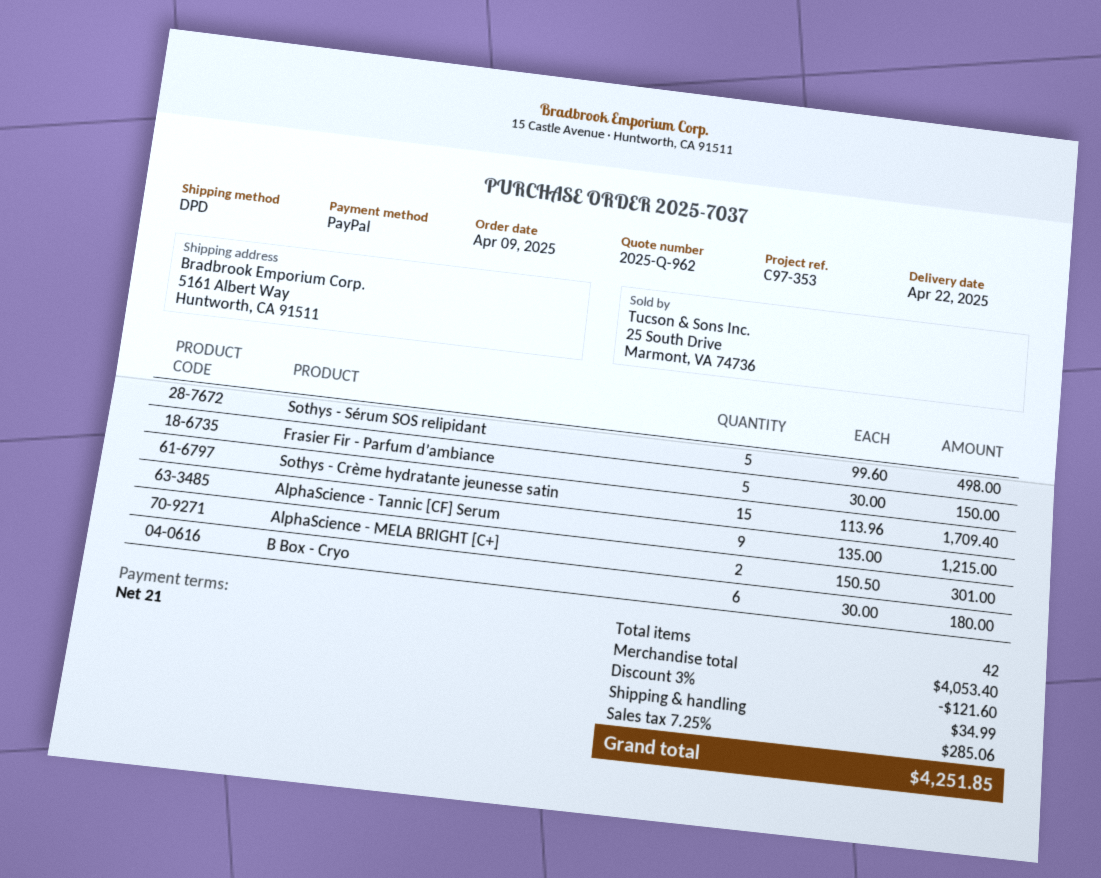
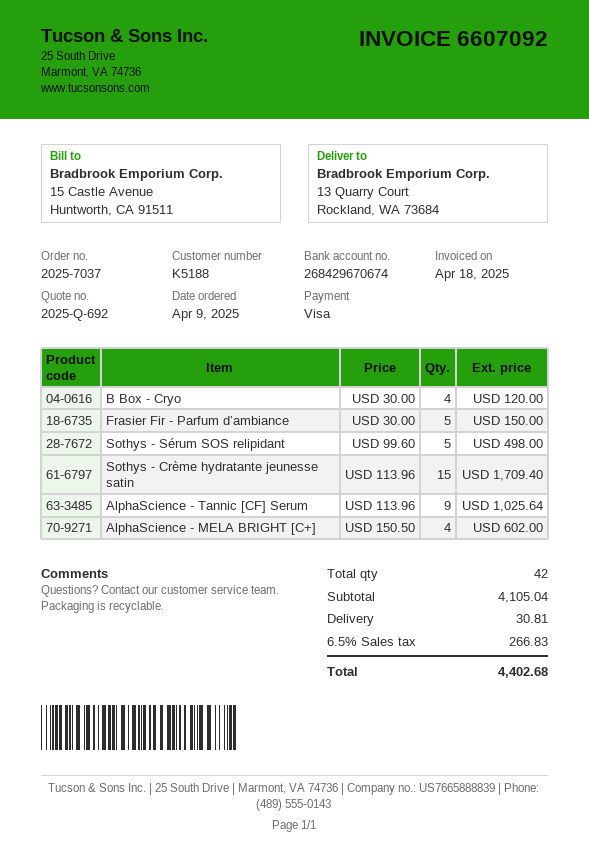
quote number: 2025-Q-962 -> 2025-Q-692
payment method: PayPal -> Visa
ship to: 5161 Albert Way, Huntworth, CA 91511 -> 13 Quarry Court, Rockland, WA 73684
AlphaScience - Tannic [CF] Serum: 9 x 135.00 = 1215.00 -> 9 x 113.96 = 1025.64
AlphaScience - MELA BRIGHT [C+]: 2 x 150.50 = 301.00 -> 4 x 150.50 = 602.00
B Box - Cryo: 6 x 30.00 = 180.00 -> 4 x 30.00 = 120.00
subtotal: 4053.40 -> 4105.04
discount: 3% = 121.60 -> none
shipping: 34.99 -> 30.81
tax: 7.25% = 285.06 -> 6.5% = 266.83
total: 4251.85 -> 4402.68

